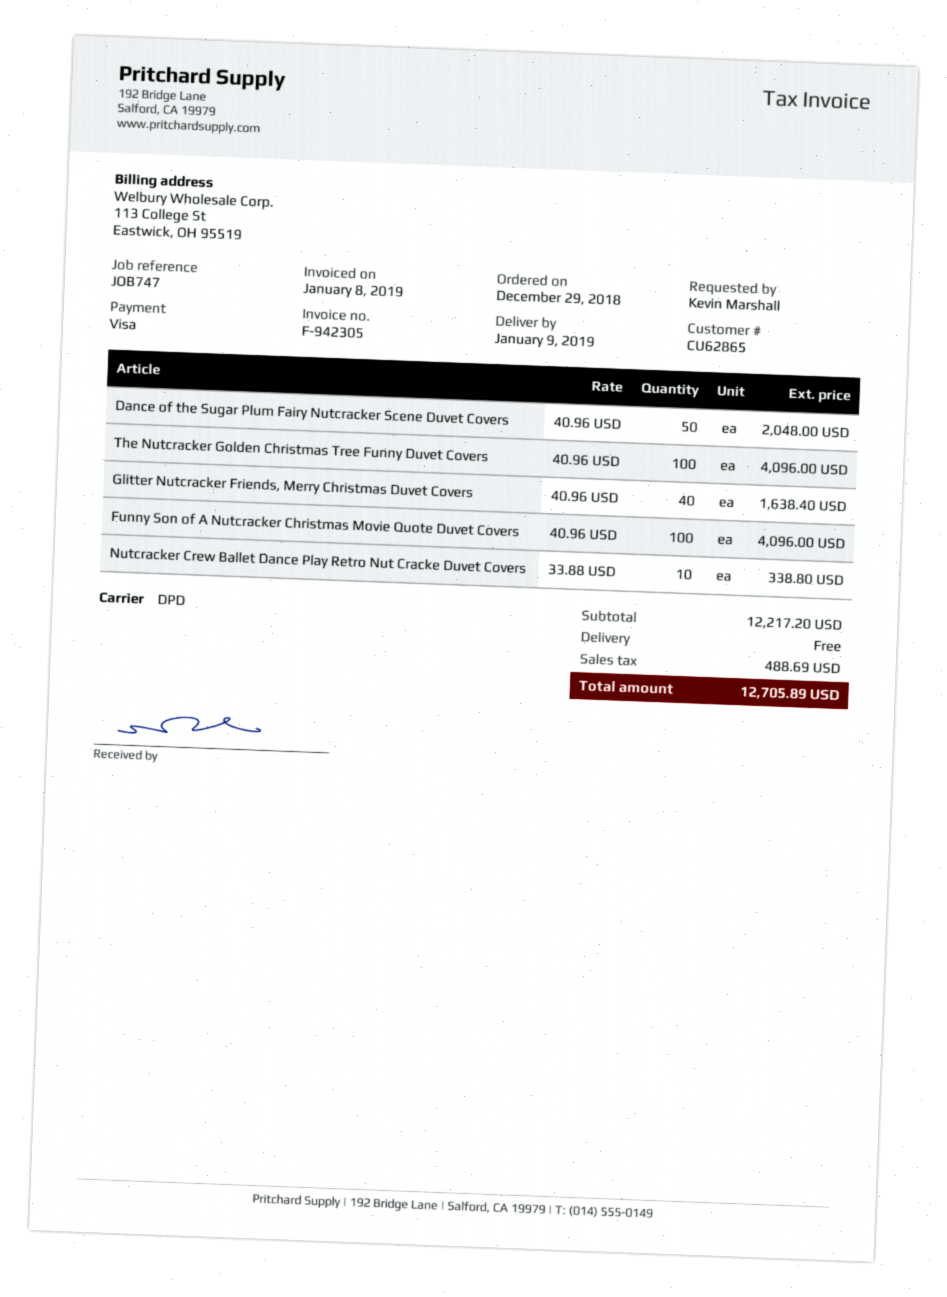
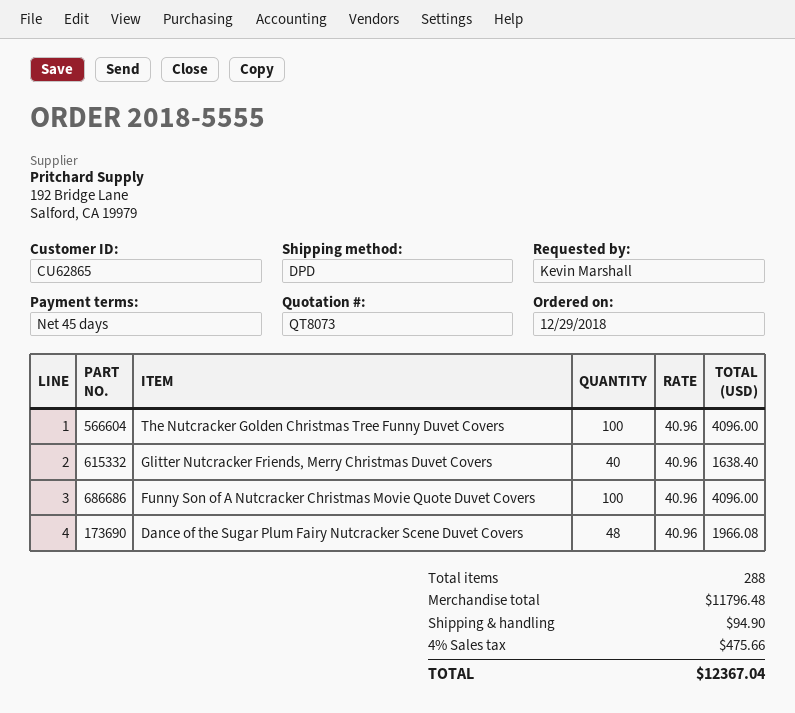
Dance of the Sugar Plum Fairy Nutcracker Scene Duvet Covers: 50 x 40.96 = 2048.00 -> 48 x 40.96 = 1966.08
Nutcracker Crew Ballet Dance Play Retro Nut Cracke Duvet Covers: 10 x 33.88 = 338.80 -> none
subtotal: 12217.20 -> 11796.48
shipping: 0.00 -> 94.90
tax: 488.69 -> 475.66
total: 12705.89 -> 12367.04

